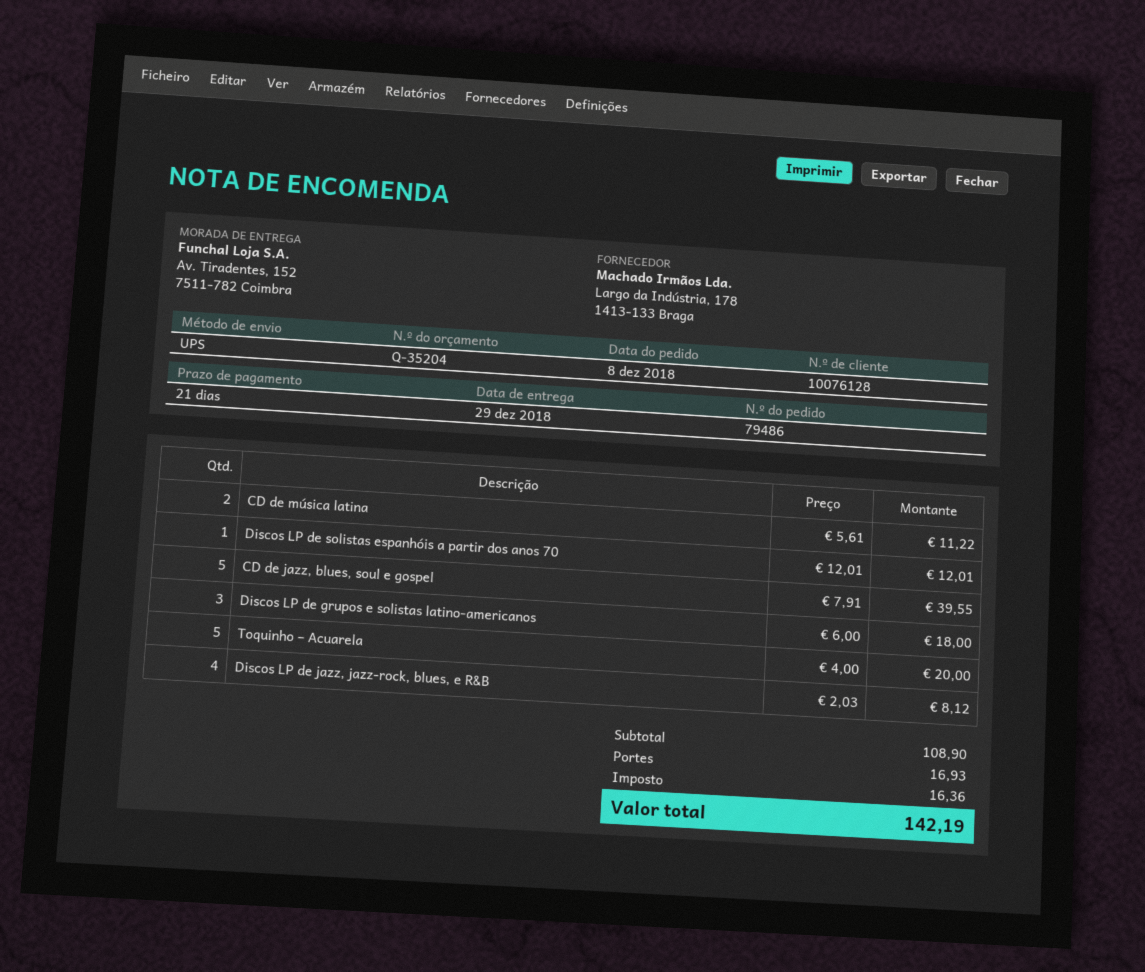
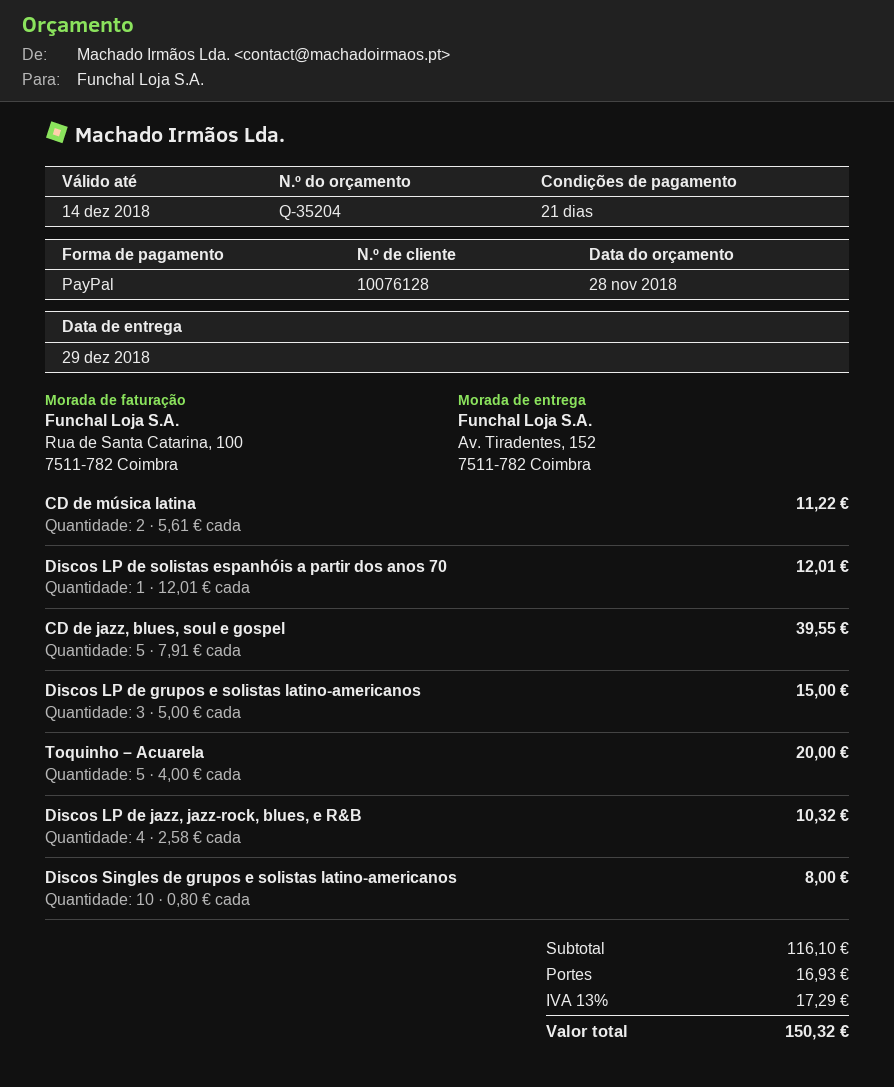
Discos LP de grupos e solistas latino-americanos: 3 x 6.00 = 18.00 -> 3 x 5.00 = 15.00
Discos LP de jazz, jazz-rock, blues, e R&B: 4 x 2.03 = 8.12 -> 4 x 2.58 = 10.32
Discos Singles de grupos e solistas latino-americanos: none -> 10 x 0.80 = 8.00
subtotal: 108.90 -> 116.10
tax: 16.36 -> 17.29
total: 142.19 -> 150.32

